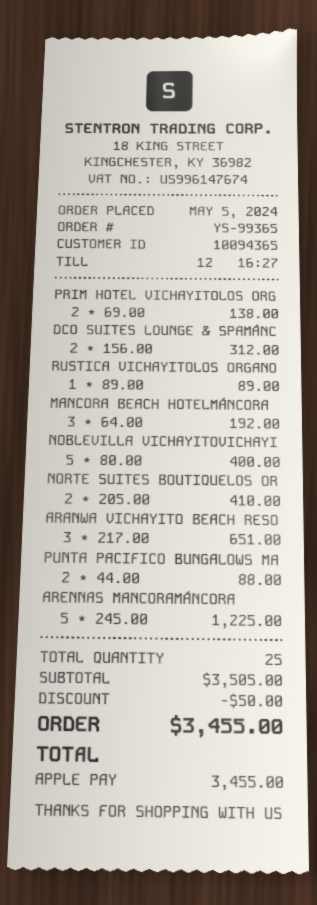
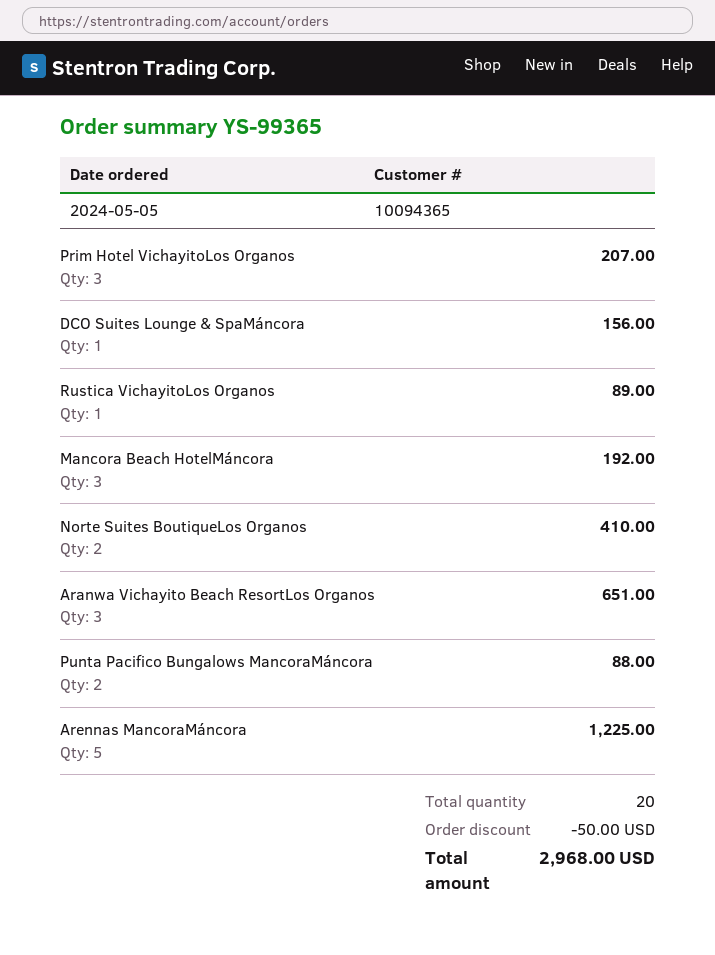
PRIM HOTEL VICHAYITOLOS ORG: 2 for 138.00 -> 3 for 207.00
DCO SUITES LOUNGE & SPAMÁNC: 2 for 312.00 -> 1 for 156.00
NOBLEVILLA VICHAYITOVICHAYI: 5 for 400.00 -> none
total quantity: 25 -> 20
total: 3455.00 -> 2968.00

